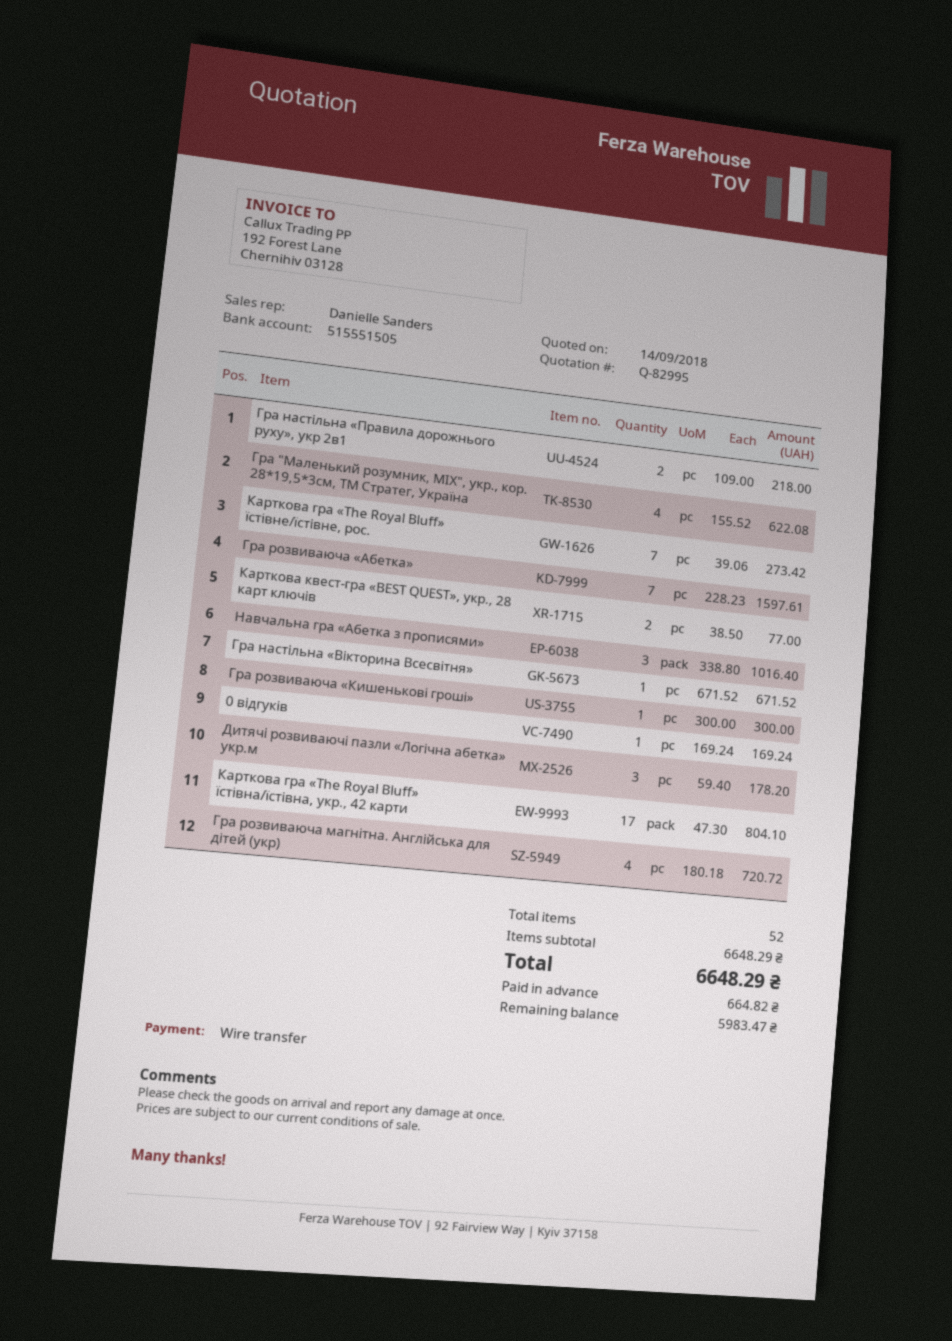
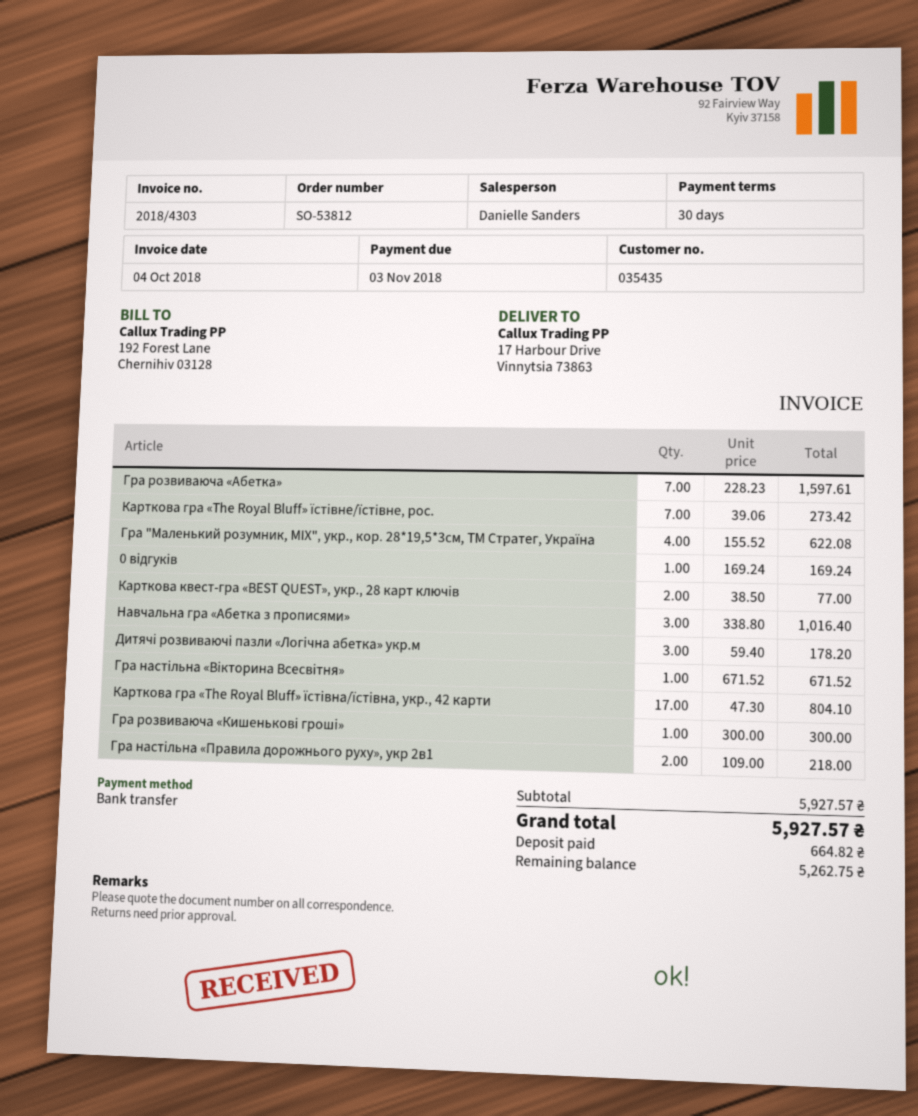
Гра розвиваюча магнітна. Англійська для дітей (укр): 4 x 180.18 = 720.72 -> none
subtotal: 6648.29 -> 5927.57
total: 6648.29 -> 5927.57
balance: 5983.47 -> 5262.75

